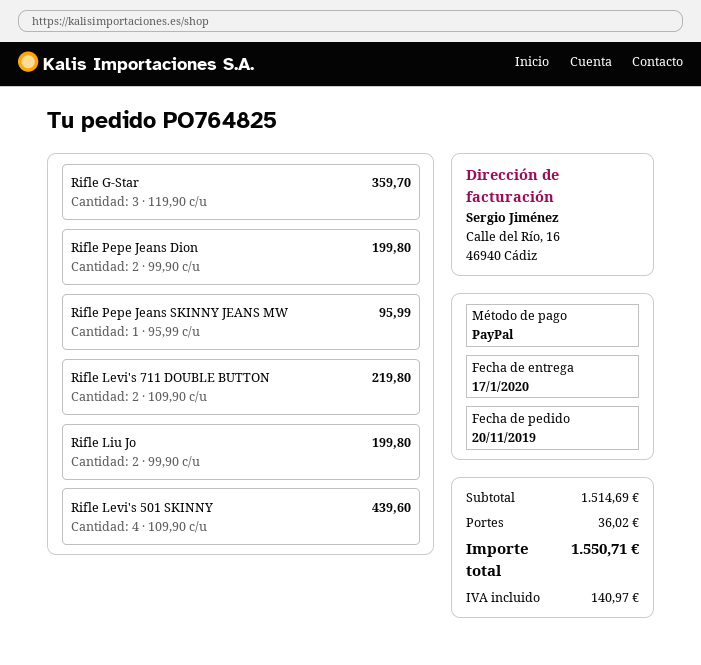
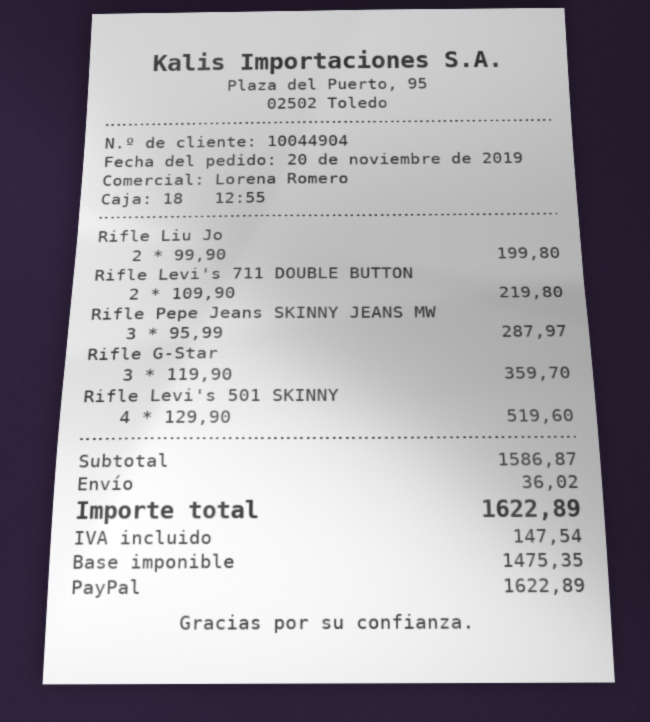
Rifle Pepe Jeans Dion: 2 x 99.90 = 199.80 -> none
Rifle Pepe Jeans SKINNY JEANS MW: 1 x 95.99 = 95.99 -> 3 x 95.99 = 287.97
Rifle Levi's 501 SKINNY: 4 x 109.90 = 439.60 -> 4 x 129.90 = 519.60
subtotal: 1514.69 -> 1586.87
tax: 140.97 -> 147.54
total: 1550.71 -> 1622.89

